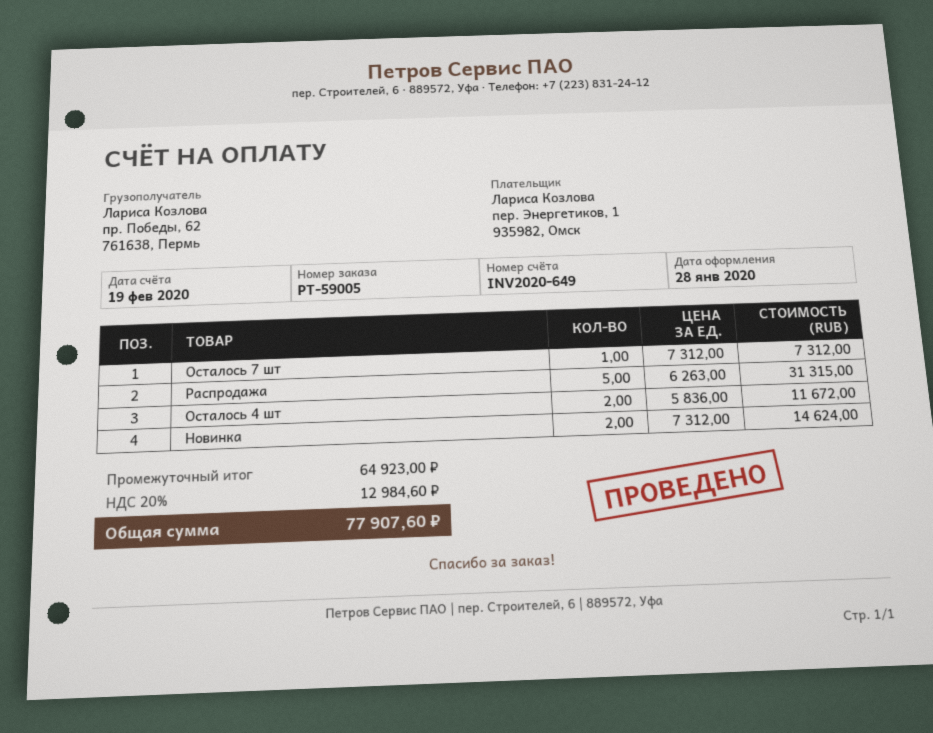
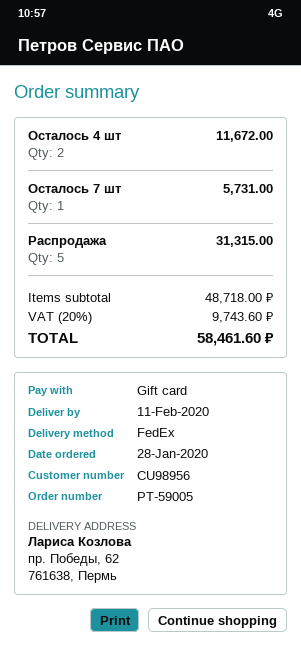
Осталось 7 шт: 1 for 7312.00 -> 1 for 5731.00
Новинка: 2 for 14624.00 -> none
subtotal: 64923.00 -> 48718.00
tax: 20% = 12984.60 -> 20% = 9743.60
total: 77907.60 -> 58461.60

